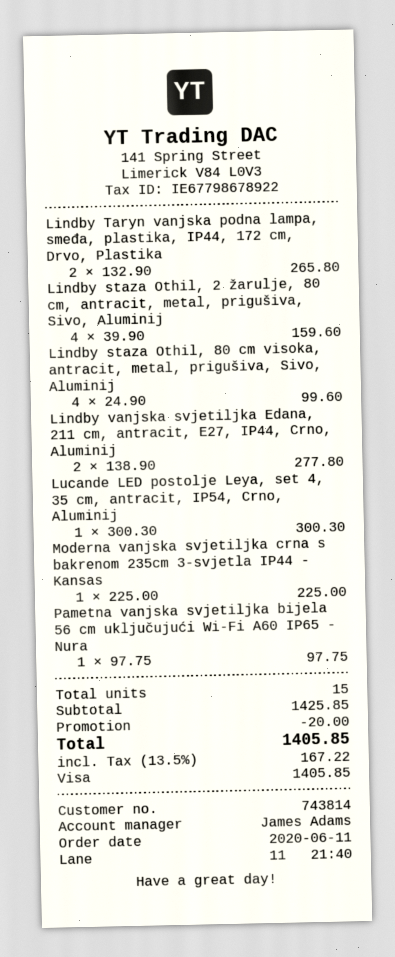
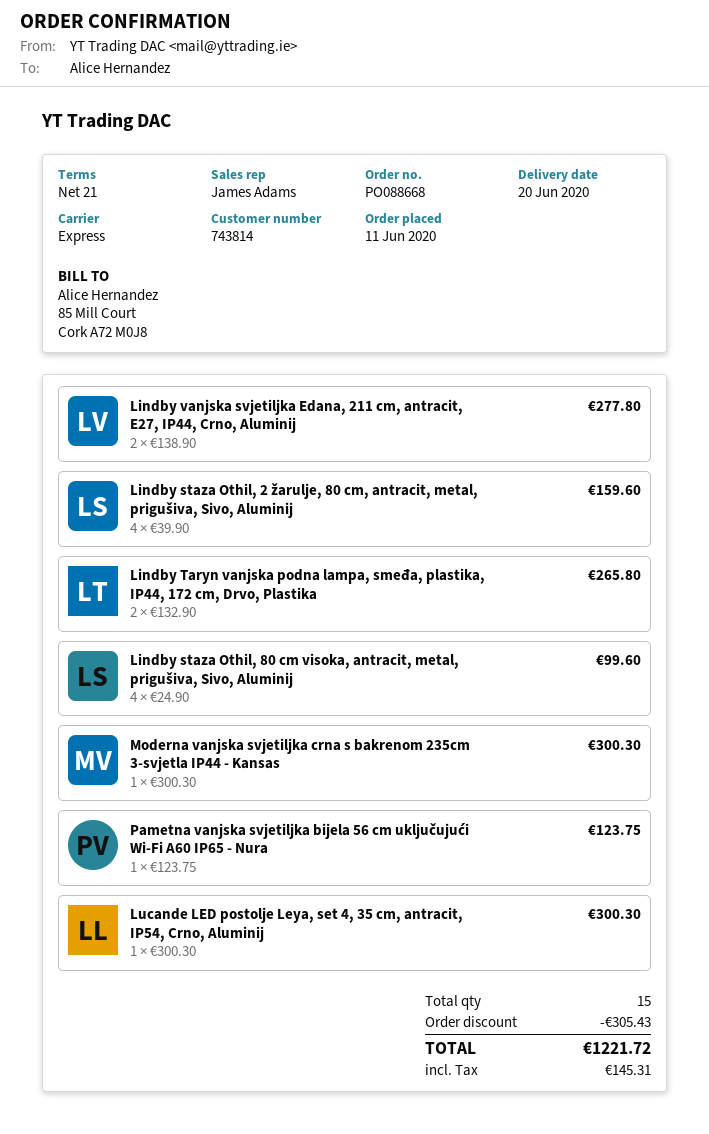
Moderna vanjska svjetiljka crna s bakrenom 235cm 3-svjetla IP44 - Kansas: 1 x 225.00 = 225.00 -> 1 x 300.30 = 300.30
Pametna vanjska svjetiljka bijela 56 cm uključujući Wi-Fi A60 IP65 - Nura: 1 x 97.75 = 97.75 -> 1 x 123.75 = 123.75
discount: 20.00 -> 305.43
tax: 167.22 -> 145.31
total: 1405.85 -> 1221.72

